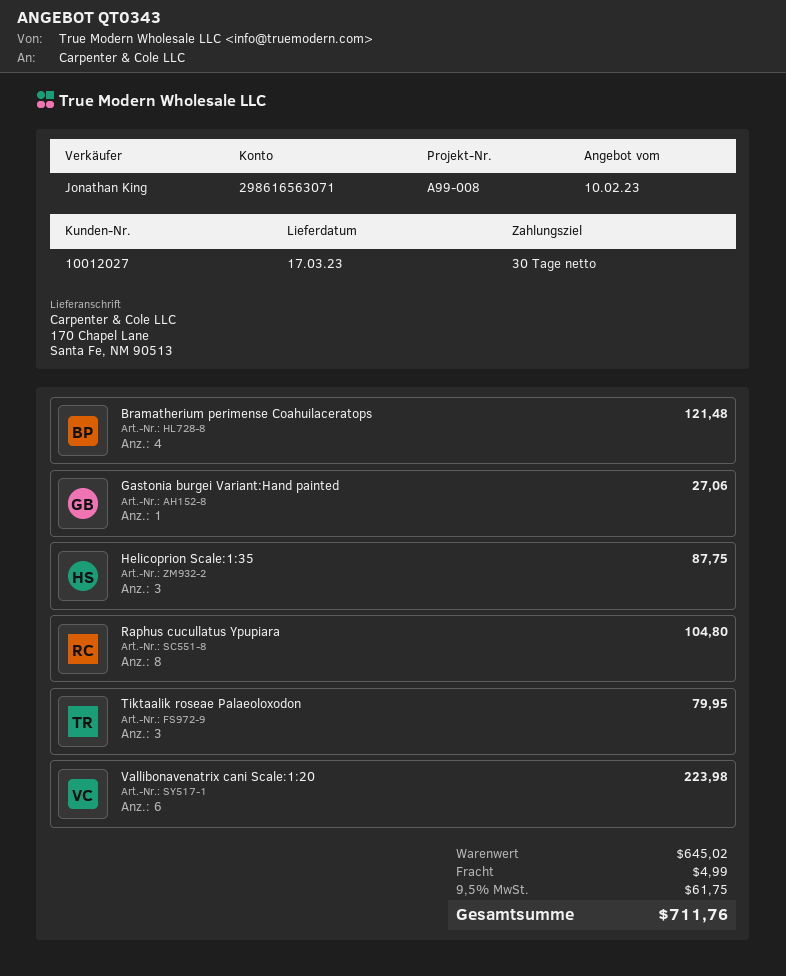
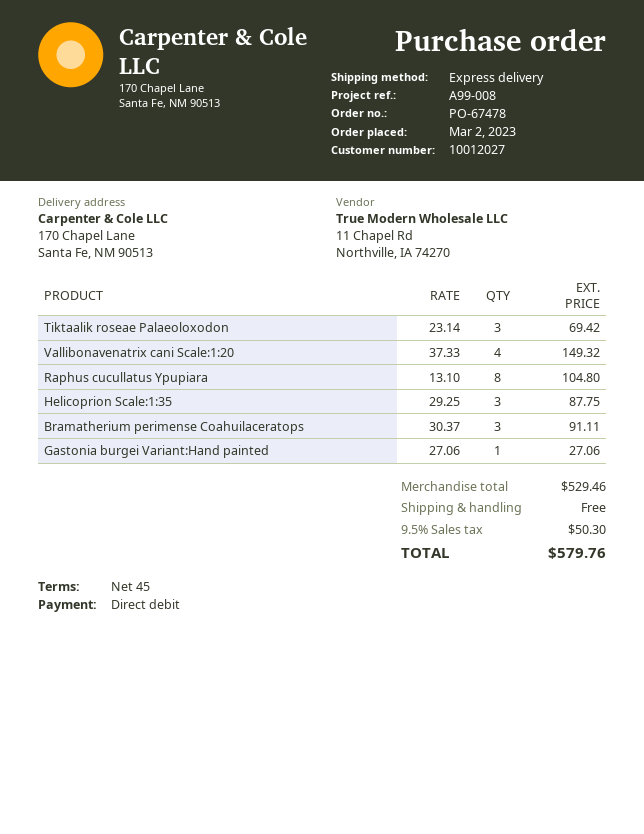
payment terms: 30 days -> 45 days
Bramatherium perimense Coahuilaceratops: 4 for 121.48 -> 3 for 91.11
Tiktaalik roseae Palaeoloxodon: 3 for 79.95 -> 3 for 69.42
Vallibonavenatrix cani Scale:1:20: 6 for 223.98 -> 4 for 149.32
subtotal: 645.02 -> 529.46
shipping: 4.99 -> 0.00
tax: 9.5% = 61.75 -> 9.5% = 50.30
total: 711.76 -> 579.76

